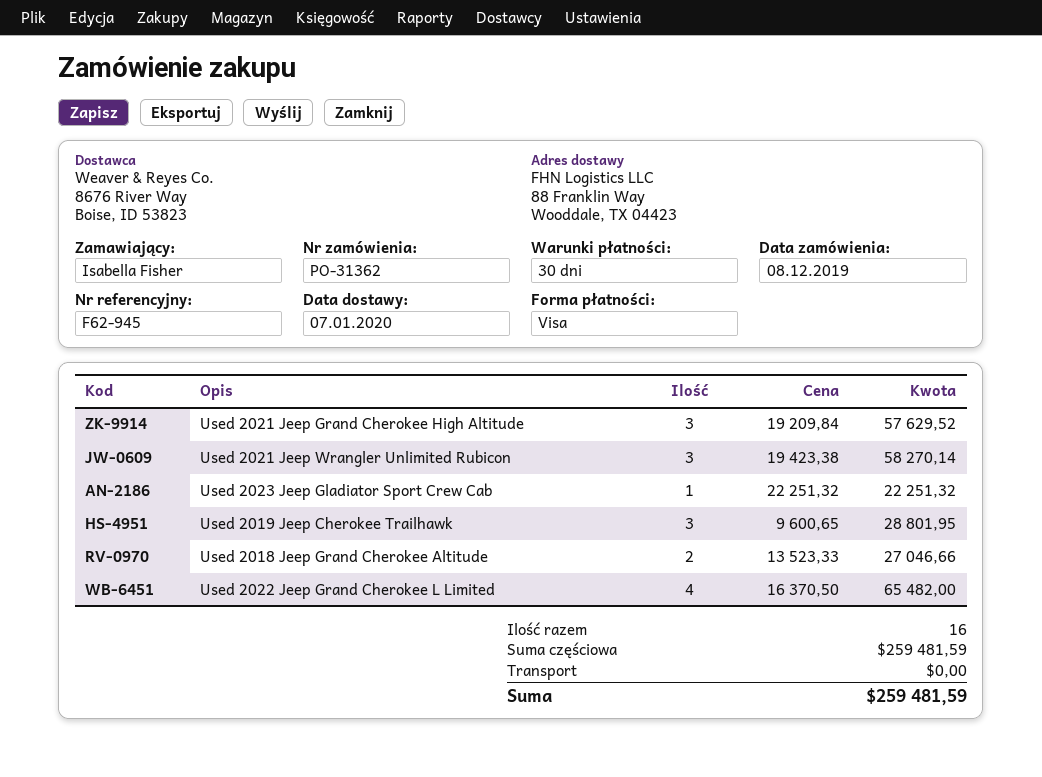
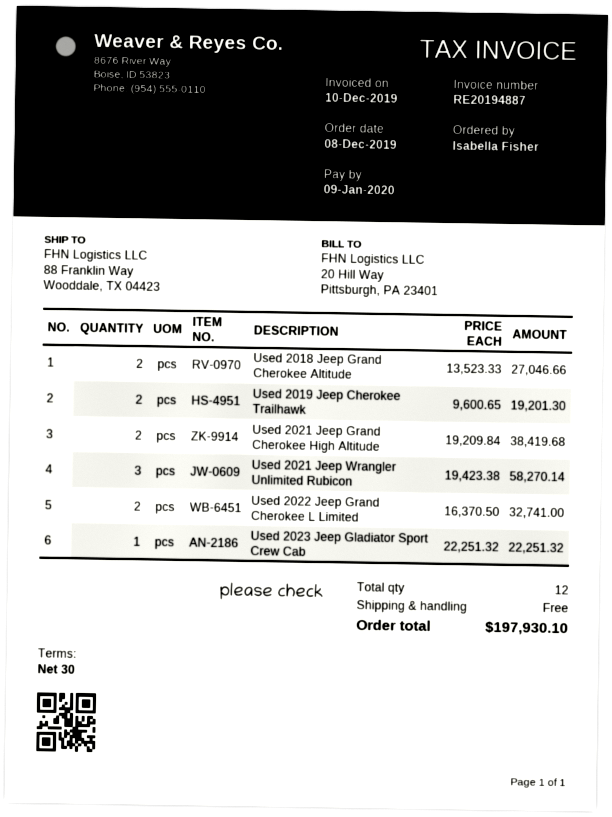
Used 2021 Jeep Grand Cherokee High Altitude: 3 x 19209.84 = 57629.52 -> 2 x 19209.84 = 38419.68
Used 2019 Jeep Cherokee Trailhawk: 3 x 9600.65 = 28801.95 -> 2 x 9600.65 = 19201.30
Used 2022 Jeep Grand Cherokee L Limited: 4 x 16370.50 = 65482.00 -> 2 x 16370.50 = 32741.00
total quantity: 16 -> 12
total: 259481.59 -> 197930.10

